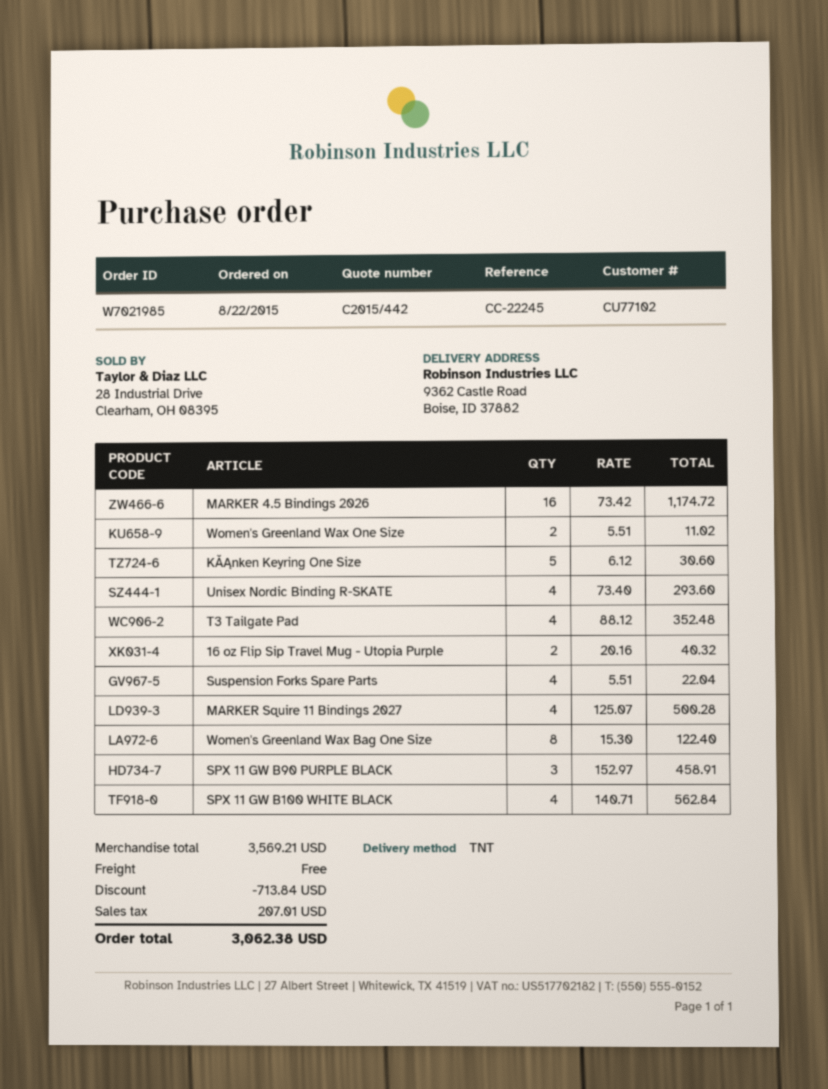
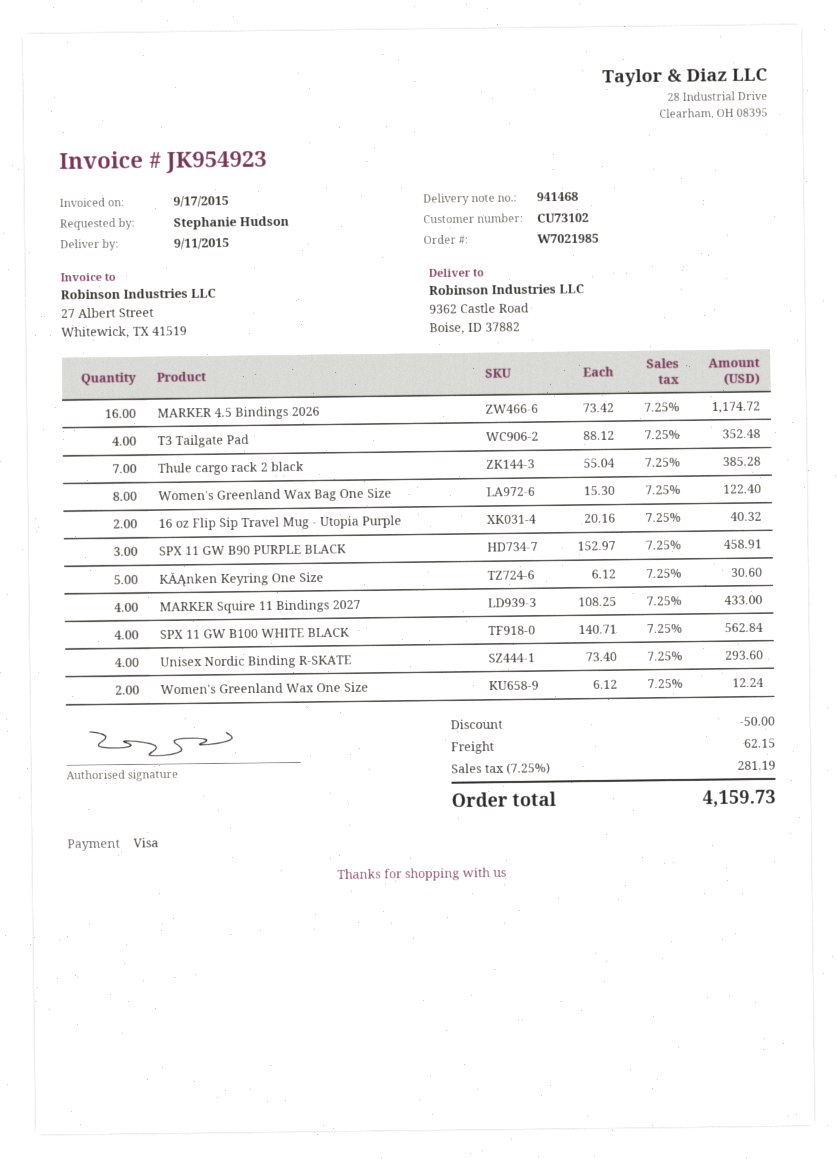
customer number: CU77102 -> CU73102
Women's Greenland Wax One Size: 2 x 5.51 = 11.02 -> 2 x 6.12 = 12.24
Suspension Forks Spare Parts: 4 x 5.51 = 22.04 -> none
MARKER Squire 11 Bindings 2027: 4 x 125.07 = 500.28 -> 4 x 108.25 = 433.00
Thule cargo rack 2 black: none -> 7 x 55.04 = 385.28
discount: 713.84 -> 50.00
shipping: 0.00 -> 62.15
tax: 207.01 -> 281.19
total: 3062.38 -> 4159.73

